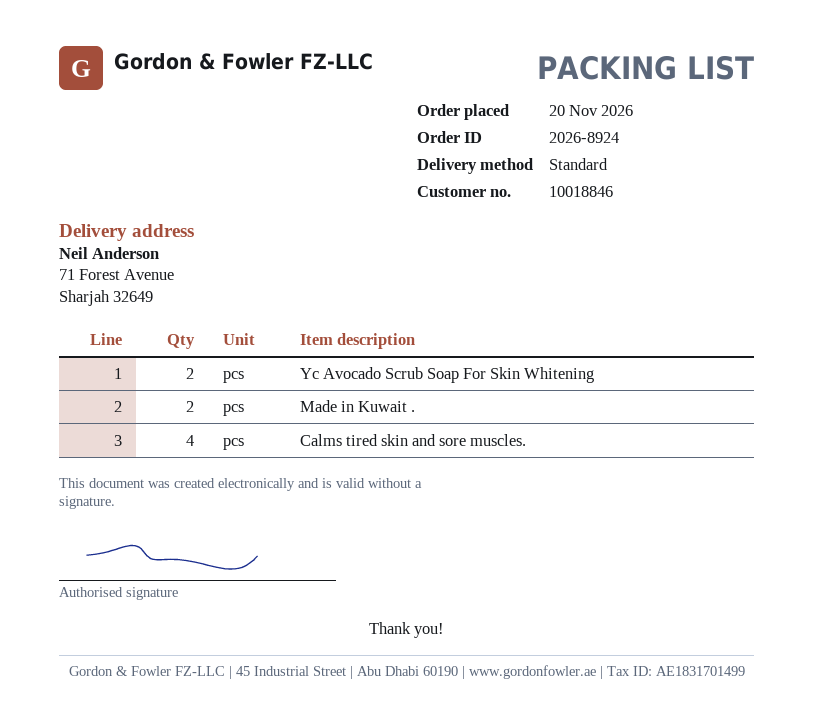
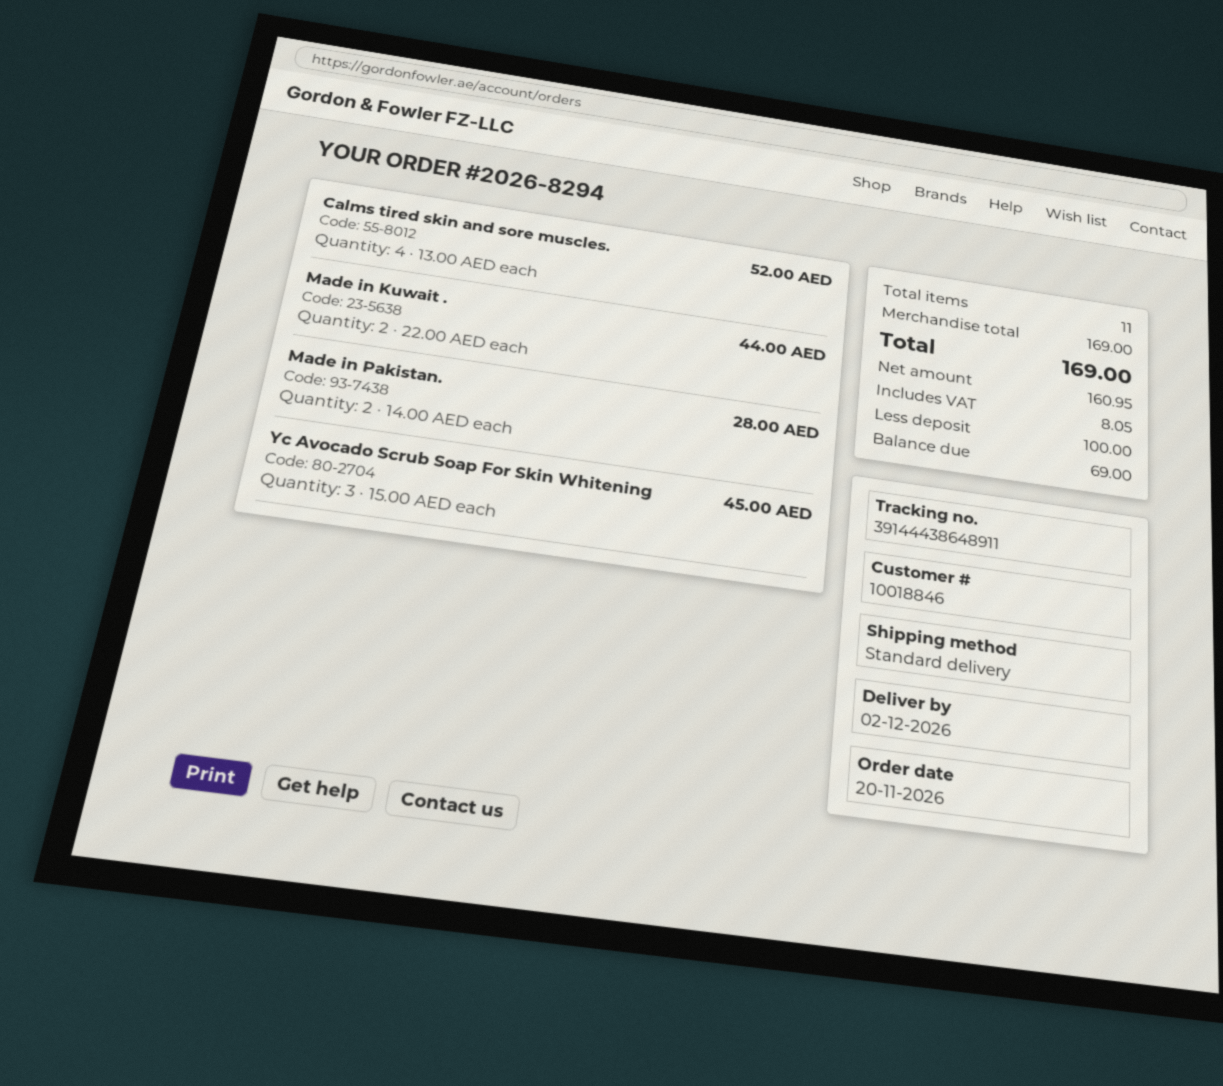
order number: 2026-8924 -> 2026-8294
Yc Avocado Scrub Soap For Skin Whitening: 2 -> 3
Made in Pakistan.: none -> 2

